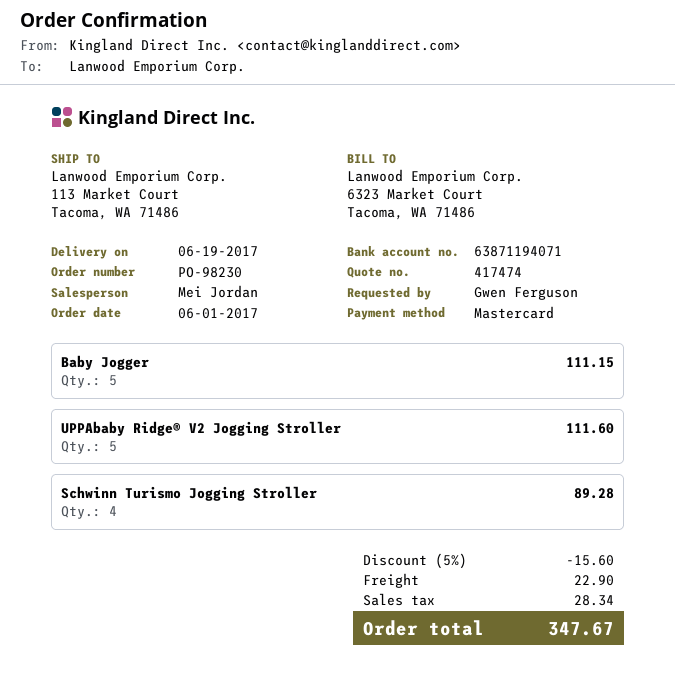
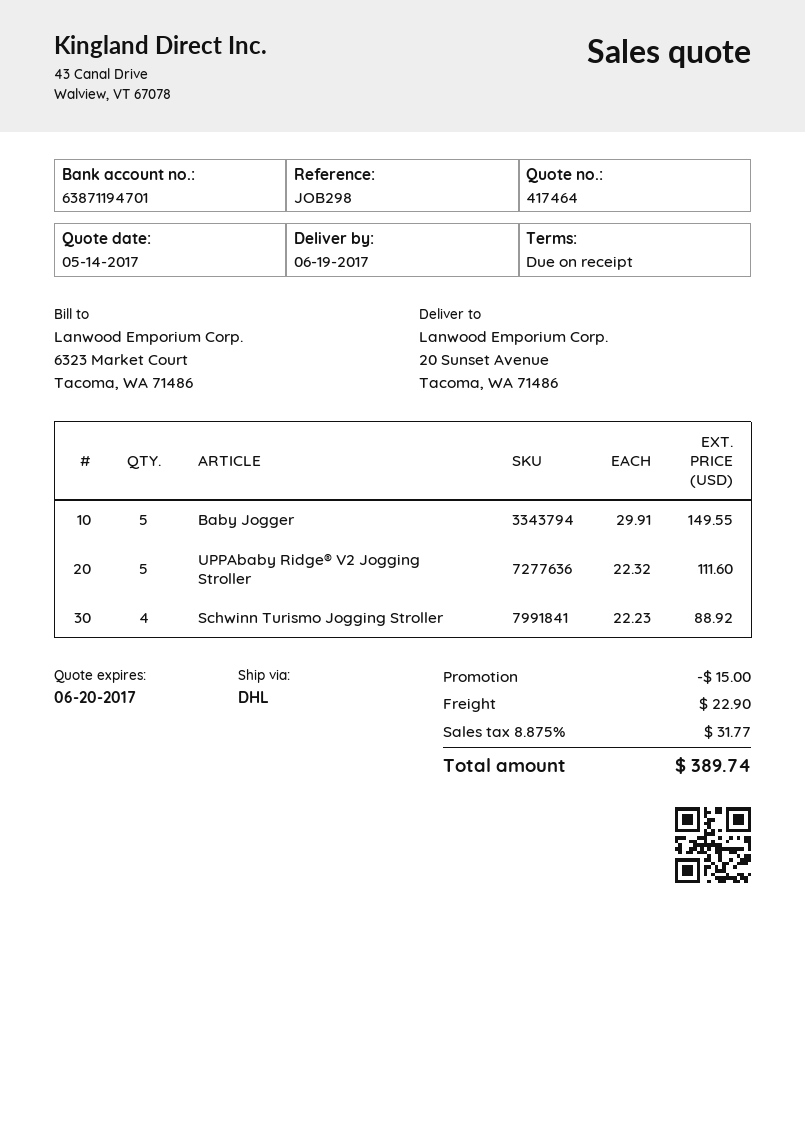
quote number: 417474 -> 417464
bank account: 63871194071 -> 63871194701
ship to: 113 Market Court, Tacoma, WA 71486 -> 20 Sunset Avenue, Tacoma, WA 71486
Baby Jogger: 5 for 111.15 -> 5 for 149.55
Schwinn Turismo Jogging Stroller: 4 for 89.28 -> 4 for 88.92
discount: 15.60 -> 15.00
tax: 28.34 -> 31.77
total: 347.67 -> 389.74

